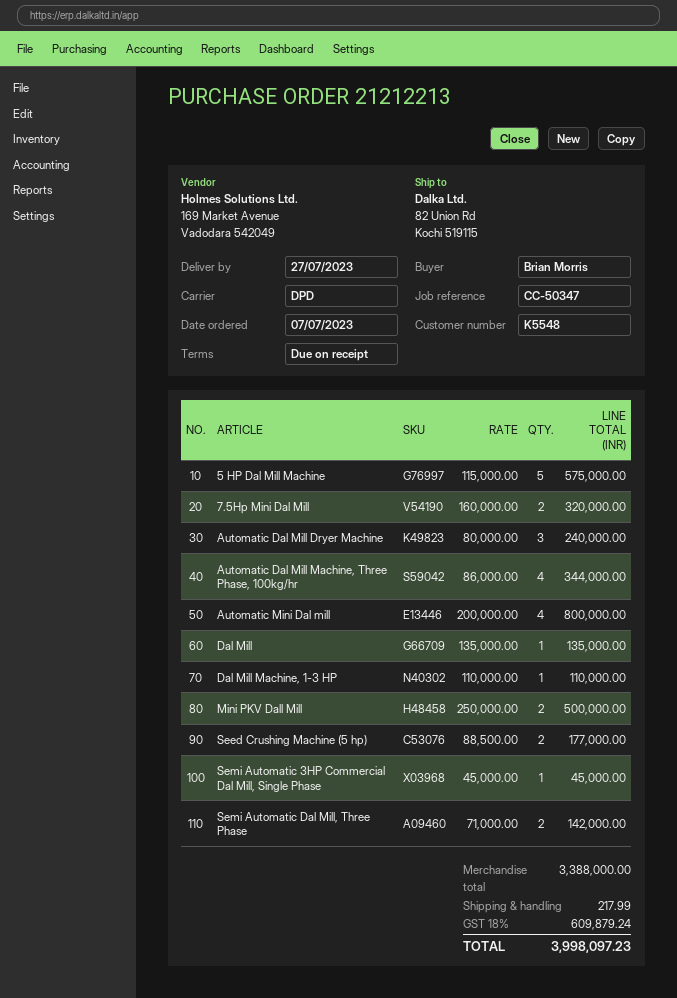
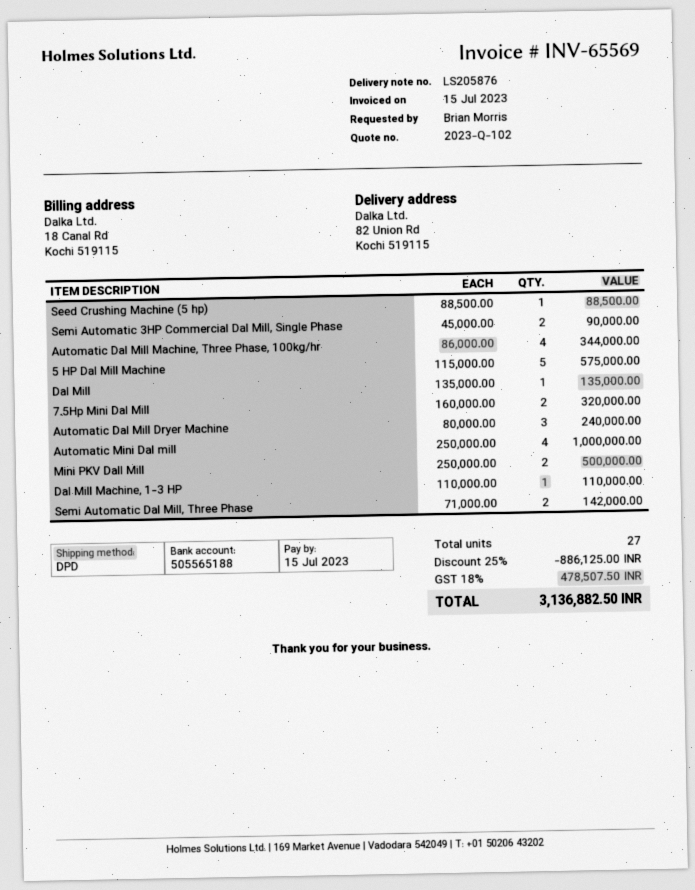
Automatic Mini Dal mill: 4 x 200000.00 = 800000.00 -> 4 x 250000.00 = 1000000.00
Seed Crushing Machine (5 hp): 2 x 88500.00 = 177000.00 -> 1 x 88500.00 = 88500.00
Semi Automatic 3HP Commercial Dal Mill, Single Phase: 1 x 45000.00 = 45000.00 -> 2 x 45000.00 = 90000.00
discount: none -> 25% = 886125.00
shipping: 217.99 -> none
tax: 18% = 609879.24 -> 18% = 478507.50
total: 3998097.23 -> 3136882.50

